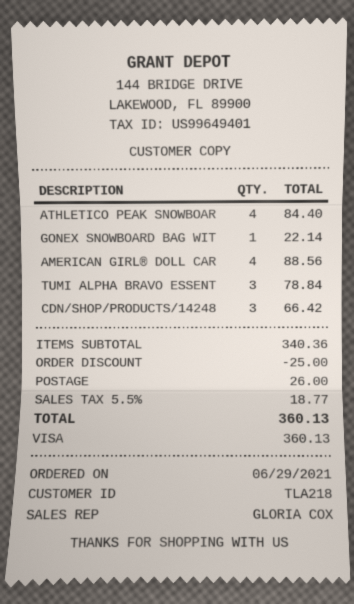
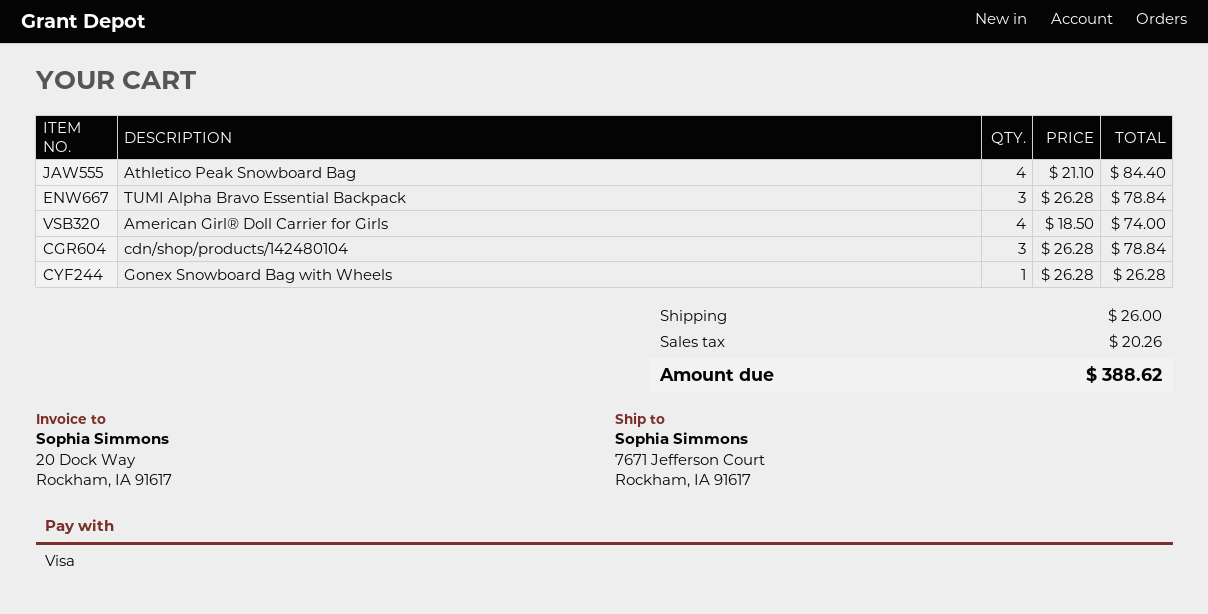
GONEX SNOWBOARD BAG WIT: 1 for 22.14 -> 1 for 26.28
AMERICAN GIRL® DOLL CAR: 4 for 88.56 -> 4 for 74.00
CDN/SHOP/PRODUCTS/14248: 3 for 66.42 -> 3 for 78.84
discount: 25.00 -> none
tax: 18.77 -> 20.26
total: 360.13 -> 388.62

